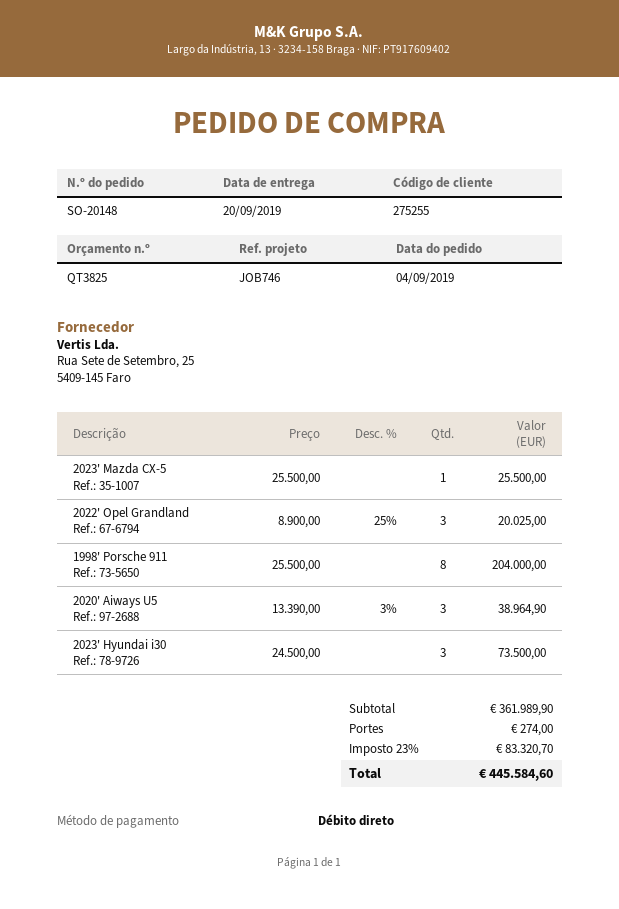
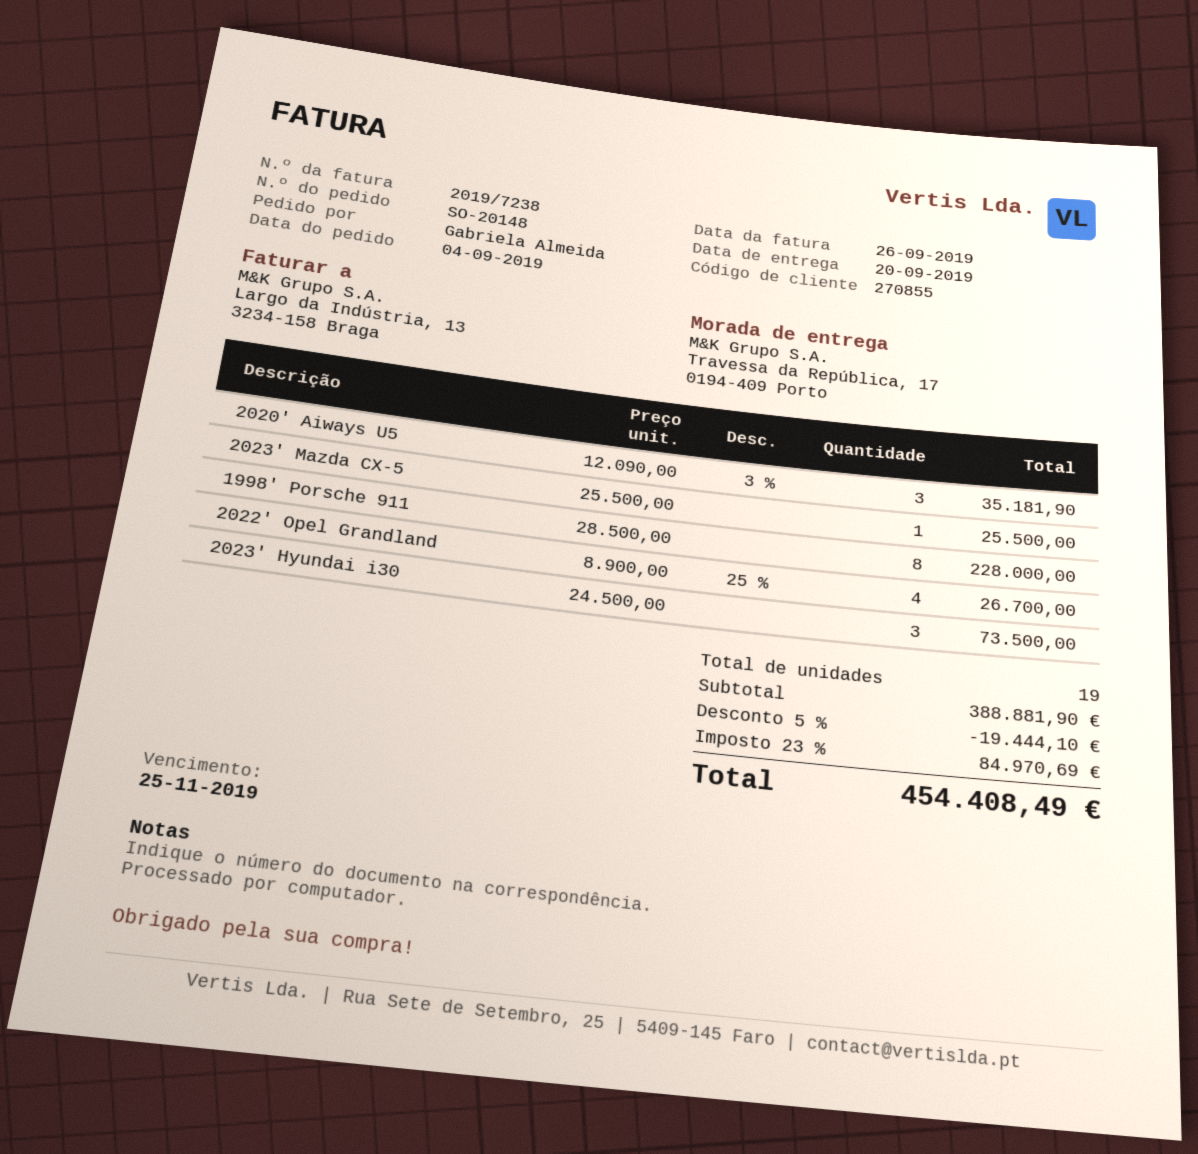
customer number: 275255 -> 270855
2022' Opel Grandland: 3 x 8900.00 - 25% = 20025.00 -> 4 x 8900.00 - 25% = 26700.00
1998' Porsche 911: 8 x 25500.00 = 204000.00 -> 8 x 28500.00 = 228000.00
2020' Aiways U5: 3 x 13390.00 - 3% = 38964.90 -> 3 x 12090.00 - 3% = 35181.90
subtotal: 361989.90 -> 388881.90
discount: none -> 5% = 19444.10
shipping: 274.00 -> none
tax: 23% = 83320.70 -> 23% = 84970.69
total: 445584.60 -> 454408.49

